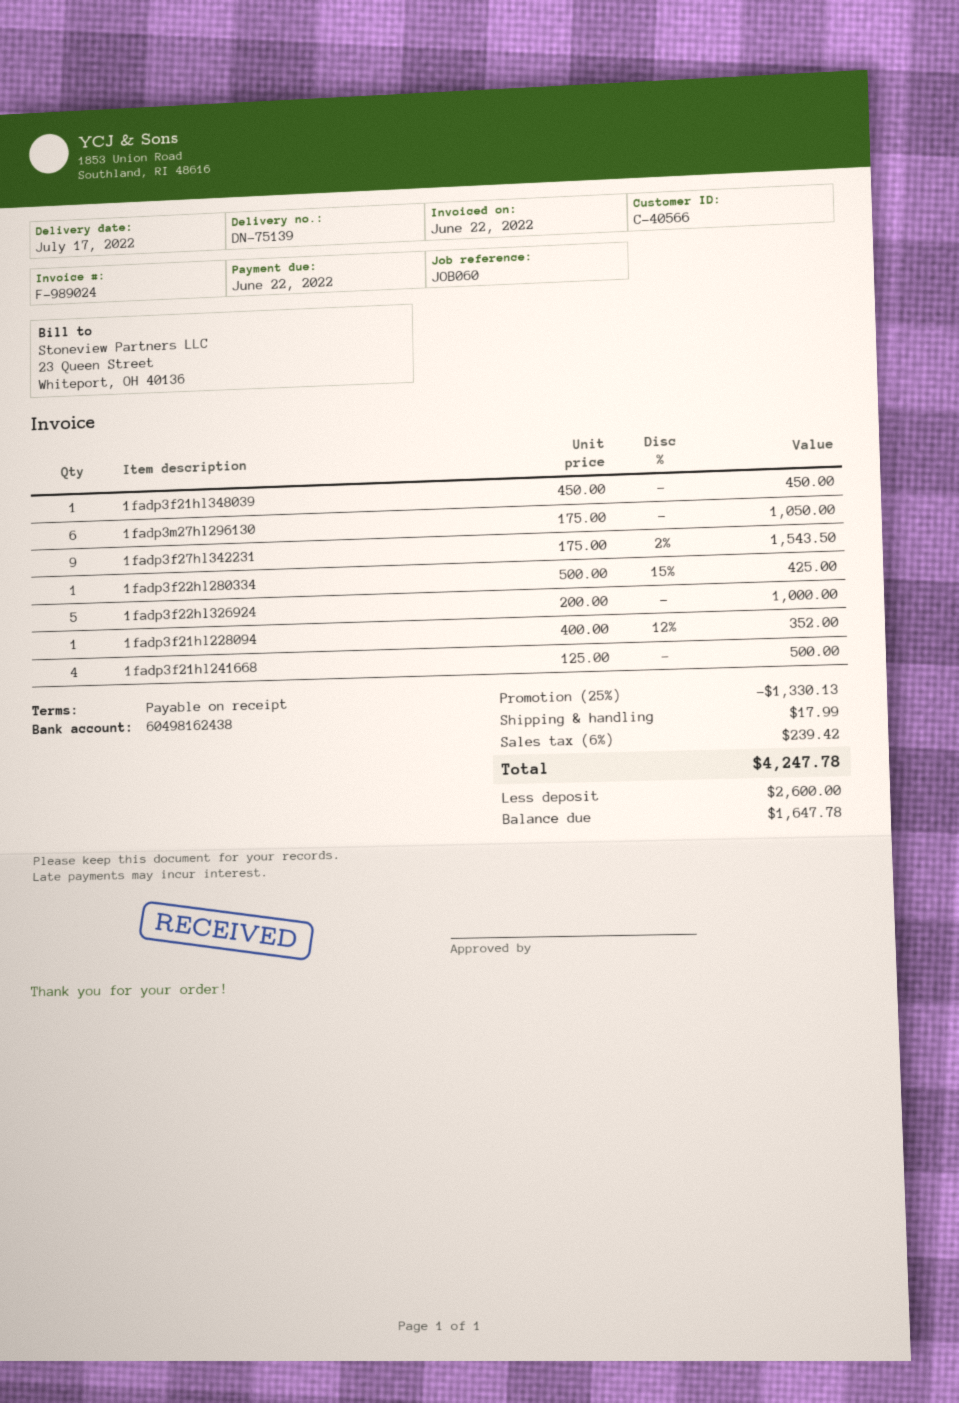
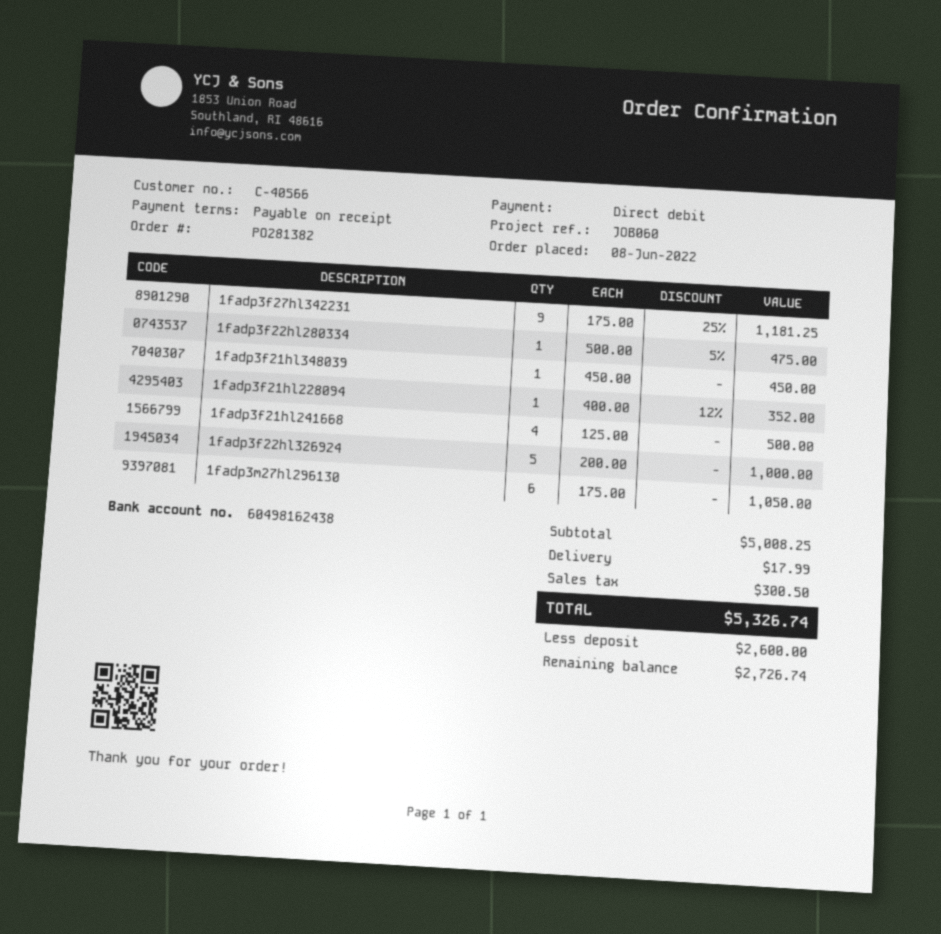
1fadp3f27hl342231: 9 x 175.00 - 2% = 1543.50 -> 9 x 175.00 - 25% = 1181.25
1fadp3f22hl280334: 1 x 500.00 - 15% = 425.00 -> 1 x 500.00 - 5% = 475.00
discount: 25% = 1330.13 -> none
tax: 239.42 -> 300.50
total: 4247.78 -> 5326.74
balance: 1647.78 -> 2726.74

